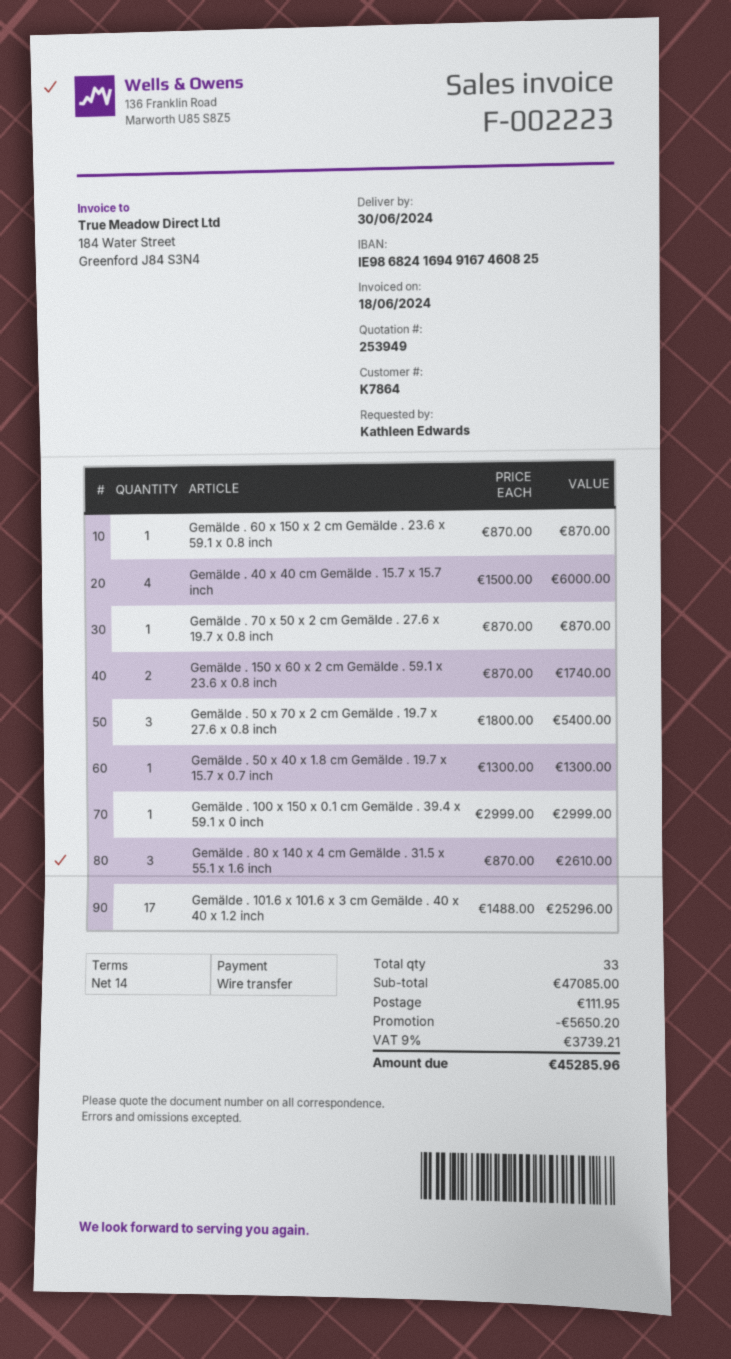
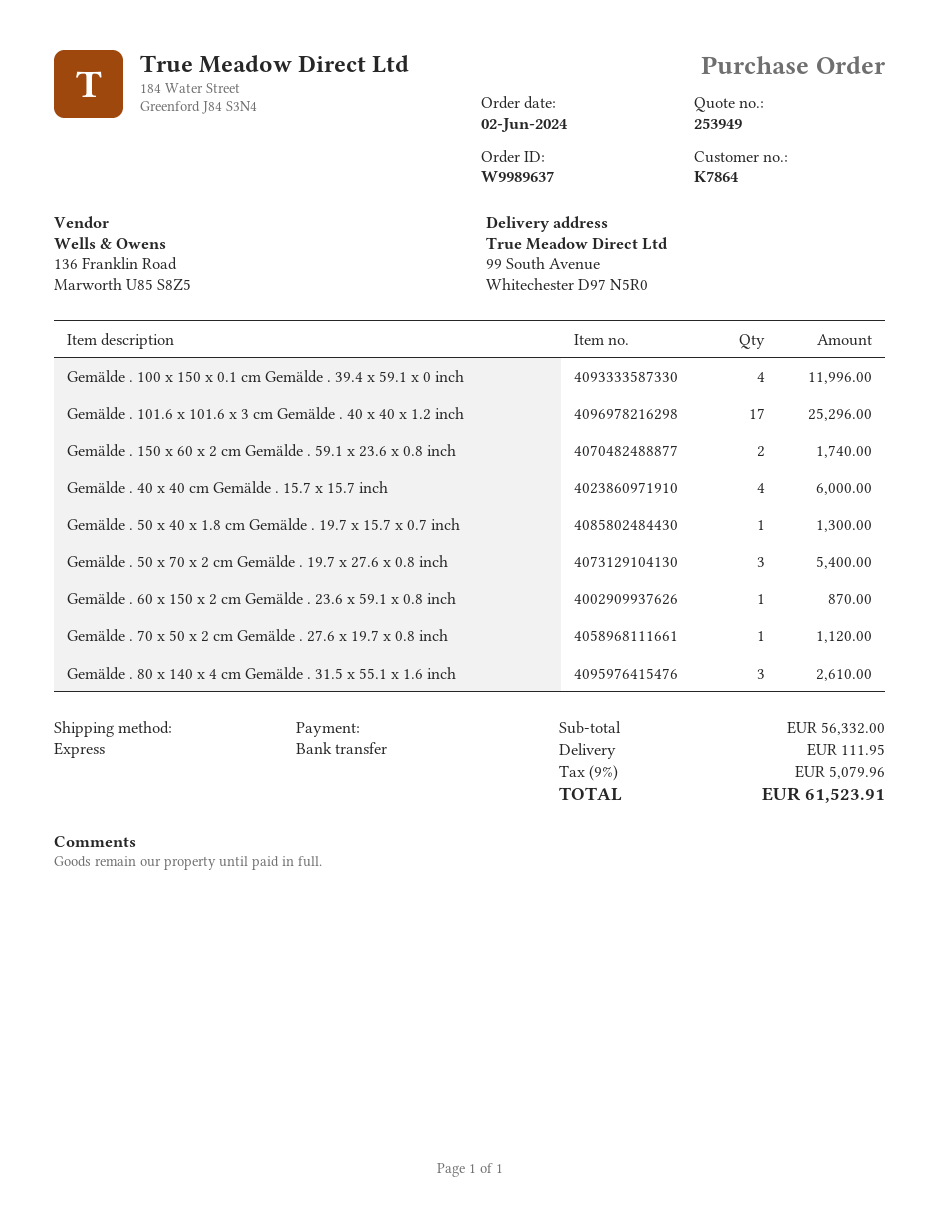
Gemälde . 70 x 50 x 2 cm Gemälde . 27.6 x 19.7 x 0.8 inch: 1 for 870.00 -> 1 for 1120.00
Gemälde . 100 x 150 x 0.1 cm Gemälde . 39.4 x 59.1 x 0 inch: 1 for 2999.00 -> 4 for 11996.00
subtotal: 47085.00 -> 56332.00
discount: 5650.20 -> none
tax: 9% = 3739.21 -> 9% = 5079.96
total: 45285.96 -> 61523.91

